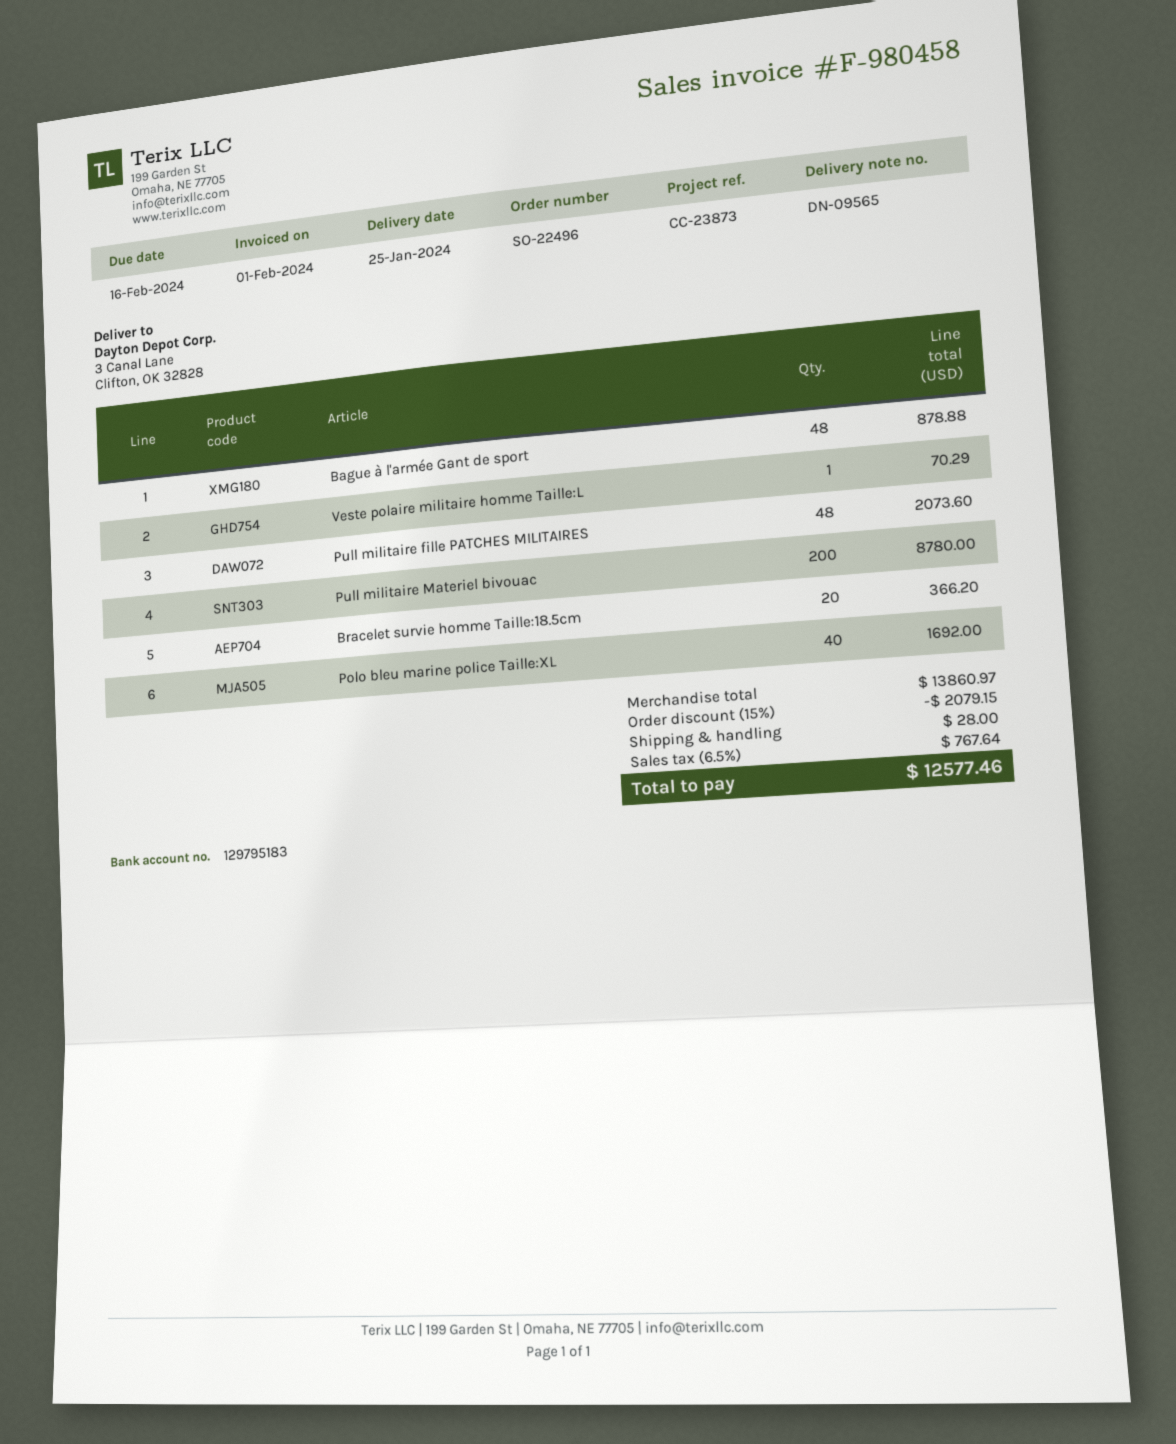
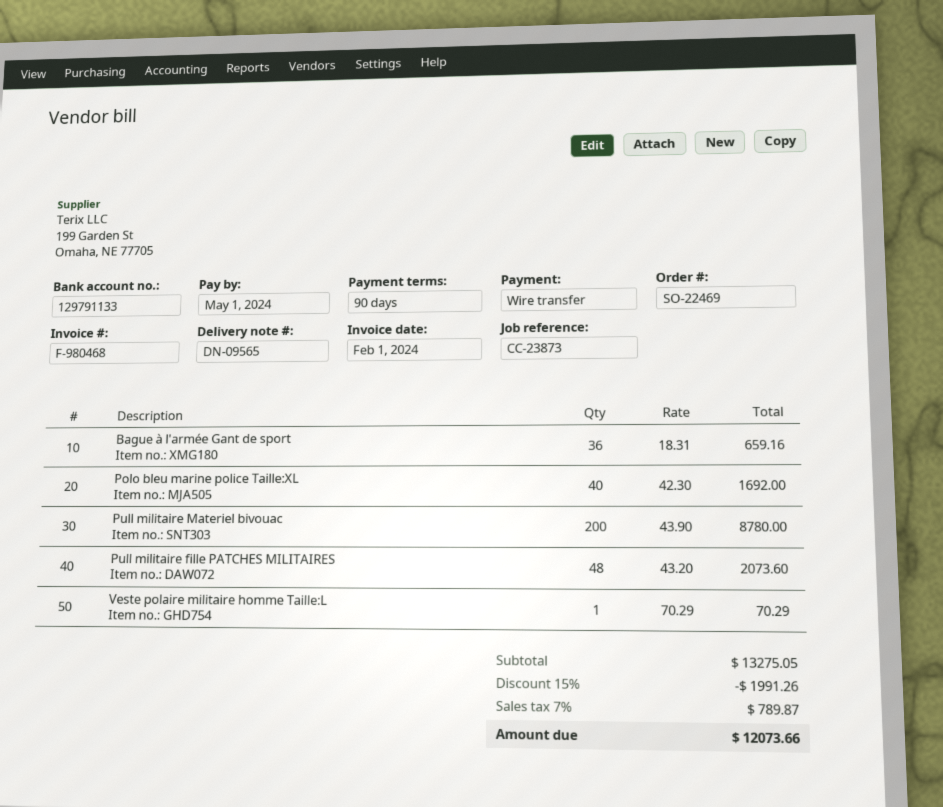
order number: SO-22496 -> SO-22469
invoice number: F-980458 -> F-980468
due date: 2024-02-16 -> 2024-05-01
bank account: 129795183 -> 129791133
Bague à l'armée Gant de sport: 48 for 878.88 -> 36 for 659.16
Bracelet survie homme Taille:18.5cm: 20 for 366.20 -> none
subtotal: 13860.97 -> 13275.05
discount: 15% = 2079.15 -> 15% = 1991.26
shipping: 28.00 -> none
tax: 6.5% = 767.64 -> 7% = 789.87
total: 12577.46 -> 12073.66

